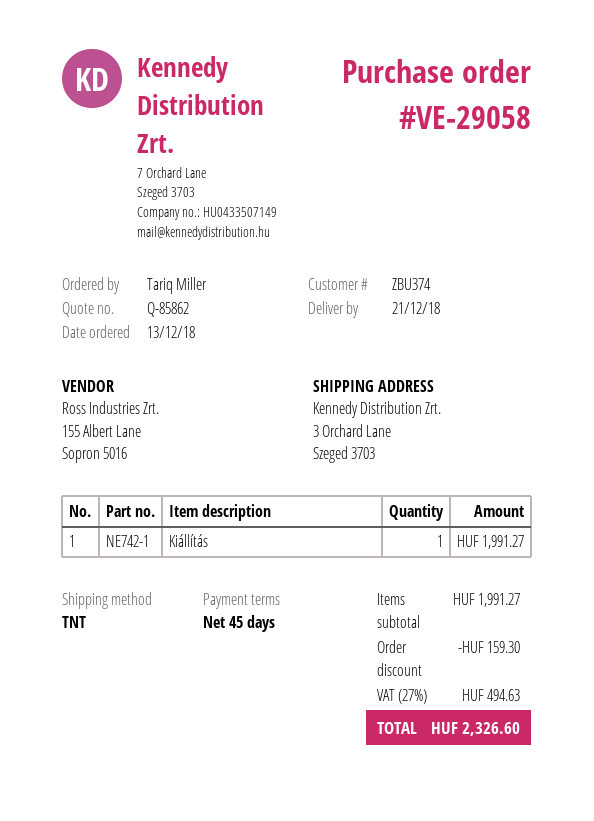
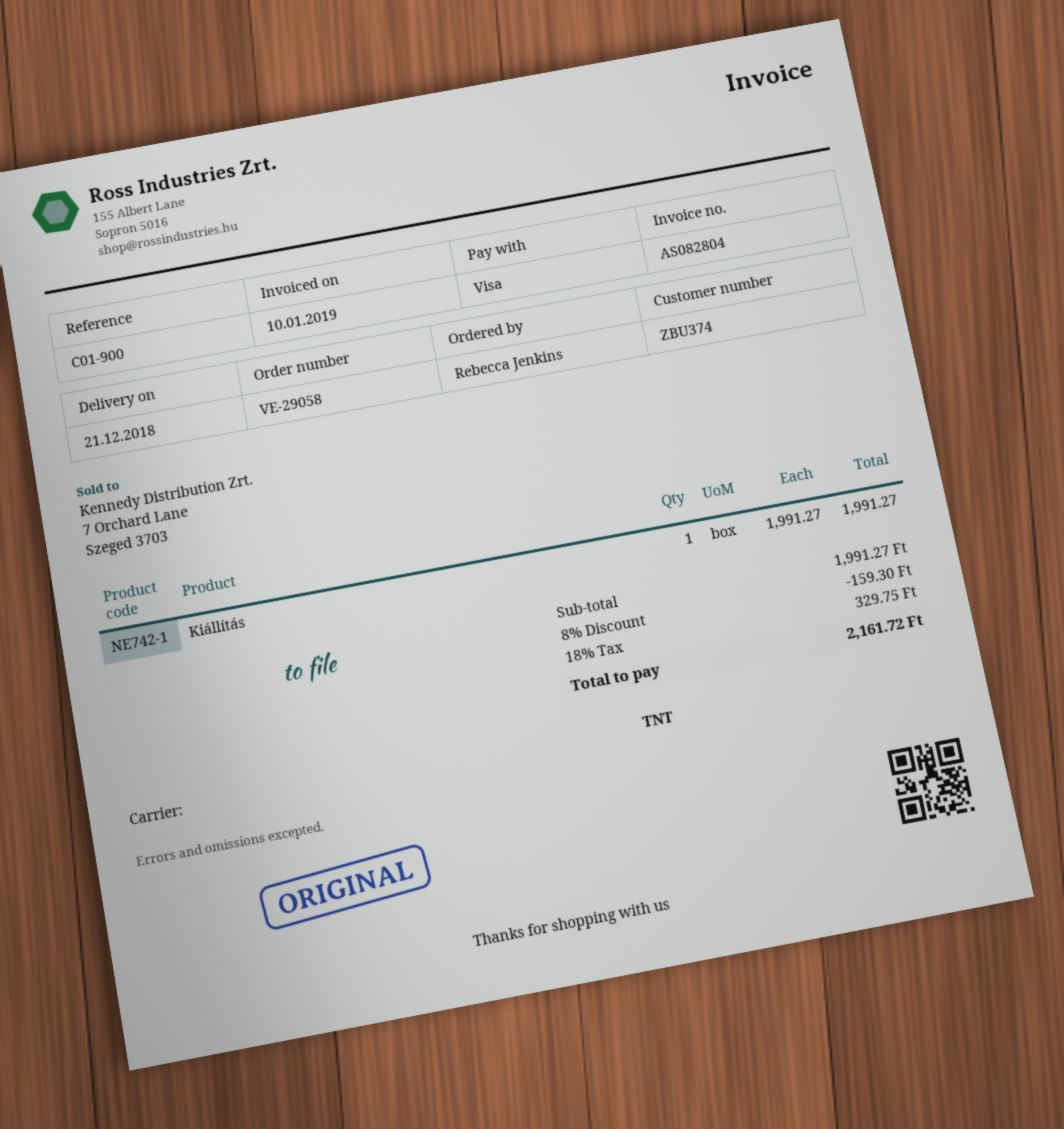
ordered by: Tariq Miller -> Rebecca Jenkins
tax: 27% = 494.63 -> 18% = 329.75
total: 2326.60 -> 2161.72

